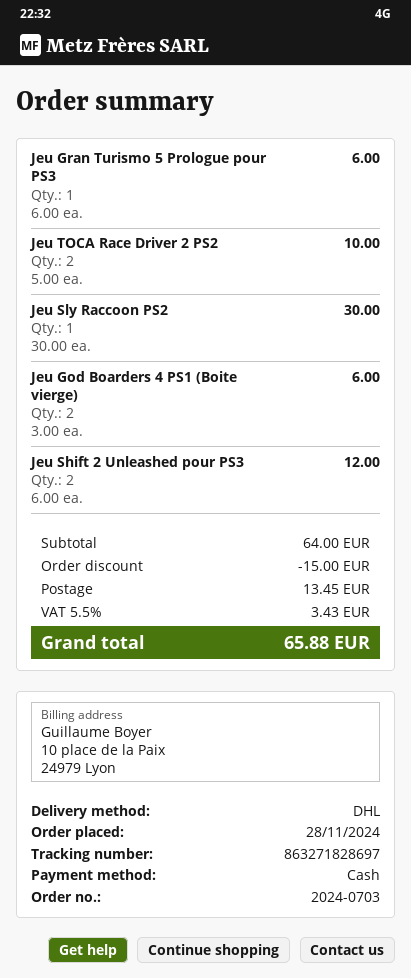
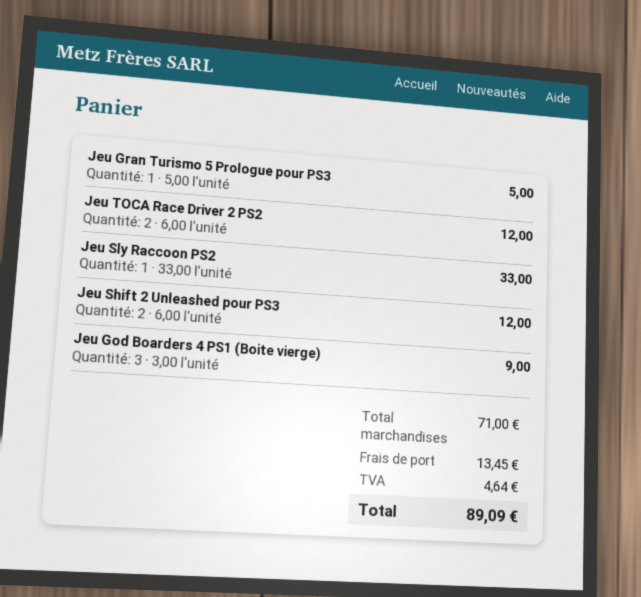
Jeu Gran Turismo 5 Prologue pour PS3: 1 x 6.00 = 6.00 -> 1 x 5.00 = 5.00
Jeu TOCA Race Driver 2 PS2: 2 x 5.00 = 10.00 -> 2 x 6.00 = 12.00
Jeu Sly Raccoon PS2: 1 x 30.00 = 30.00 -> 1 x 33.00 = 33.00
Jeu God Boarders 4 PS1 (Boite vierge): 2 x 3.00 = 6.00 -> 3 x 3.00 = 9.00
subtotal: 64.00 -> 71.00
discount: 15.00 -> none
tax: 3.43 -> 4.64
total: 65.88 -> 89.09

